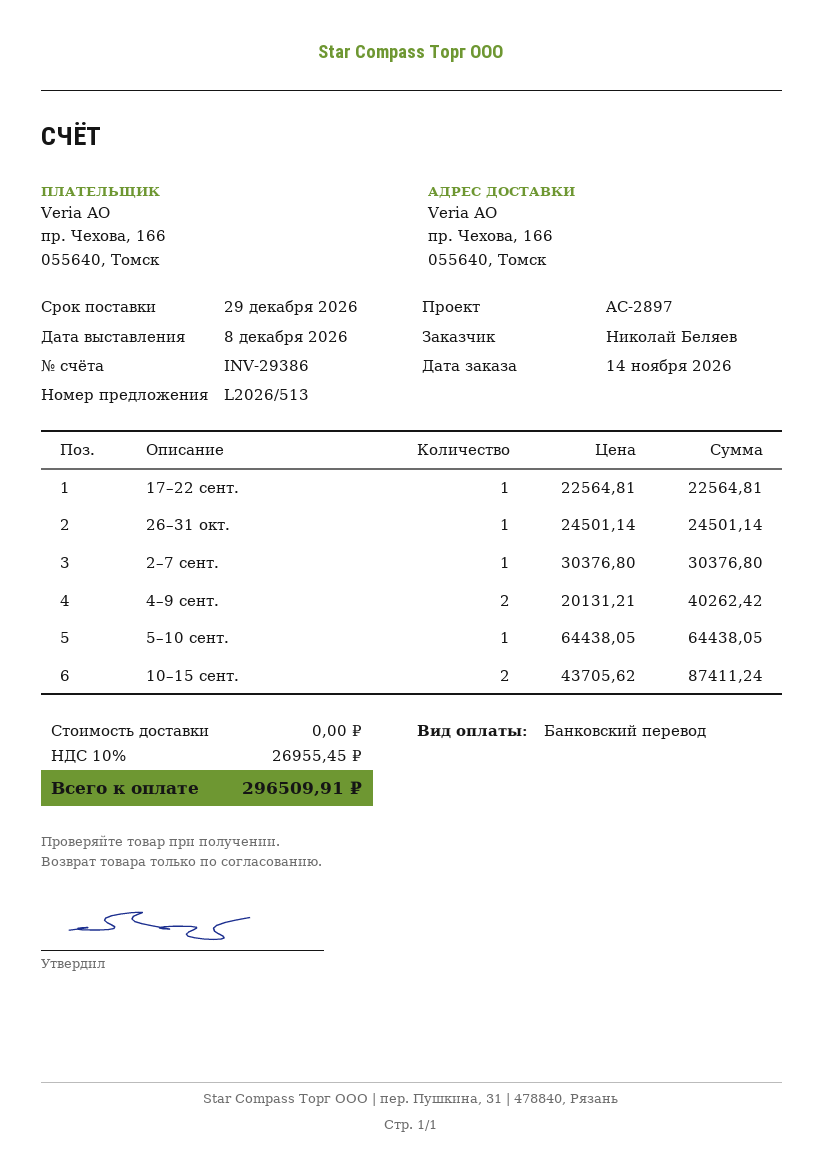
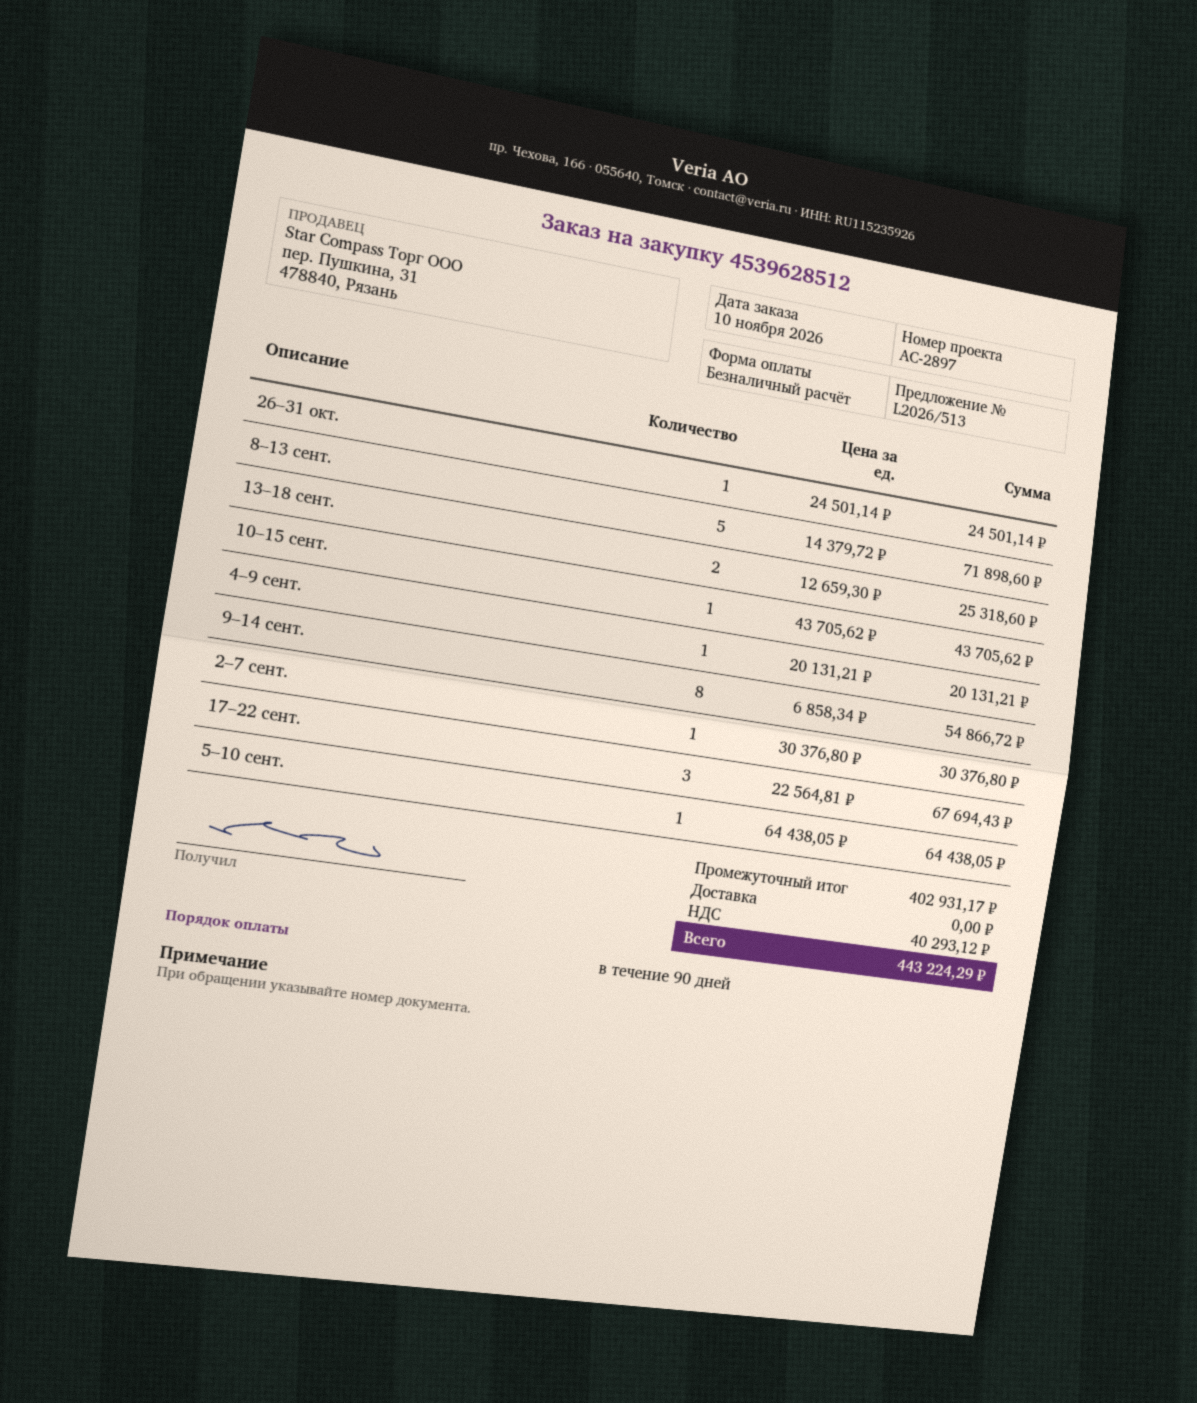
order date: 2026-11-14 -> 2026-11-10
17–22 сент.: 1 x 22564.81 = 22564.81 -> 3 x 22564.81 = 67694.43
4–9 сент.: 2 x 20131.21 = 40262.42 -> 1 x 20131.21 = 20131.21
10–15 сент.: 2 x 43705.62 = 87411.24 -> 1 x 43705.62 = 43705.62
8–13 сент.: none -> 5 x 14379.72 = 71898.60
13–18 сент.: none -> 2 x 12659.30 = 25318.60
9–14 сент.: none -> 8 x 6858.34 = 54866.72
tax: 26955.45 -> 40293.12
total: 296509.91 -> 443224.29

